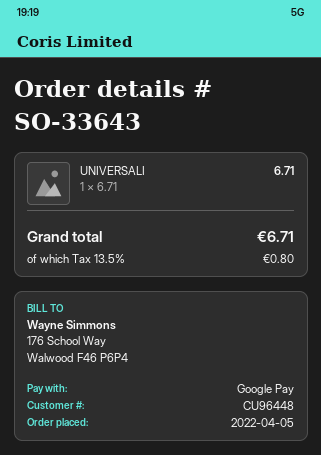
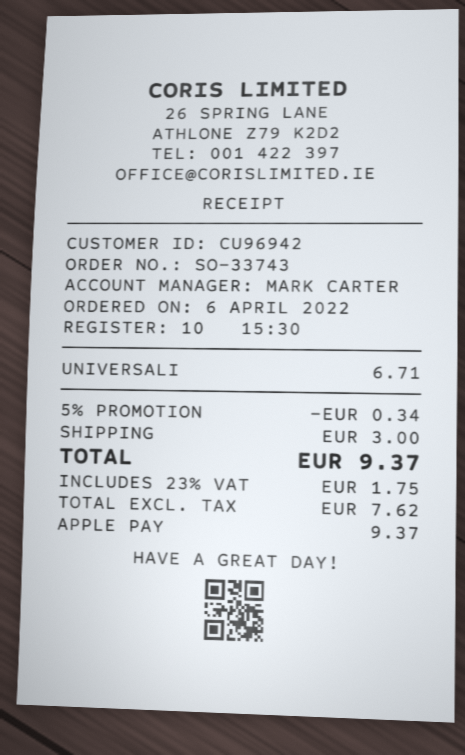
order number: SO-33643 -> SO-33743
order date: 2022-04-05 -> 2022-04-06
customer number: CU96448 -> CU96942
payment method: Google Pay -> Apple Pay
discount: none -> 5% = 0.34
shipping: none -> 3.00
tax: 13.5% = 0.80 -> 23% = 1.75
total: 6.71 -> 9.37

